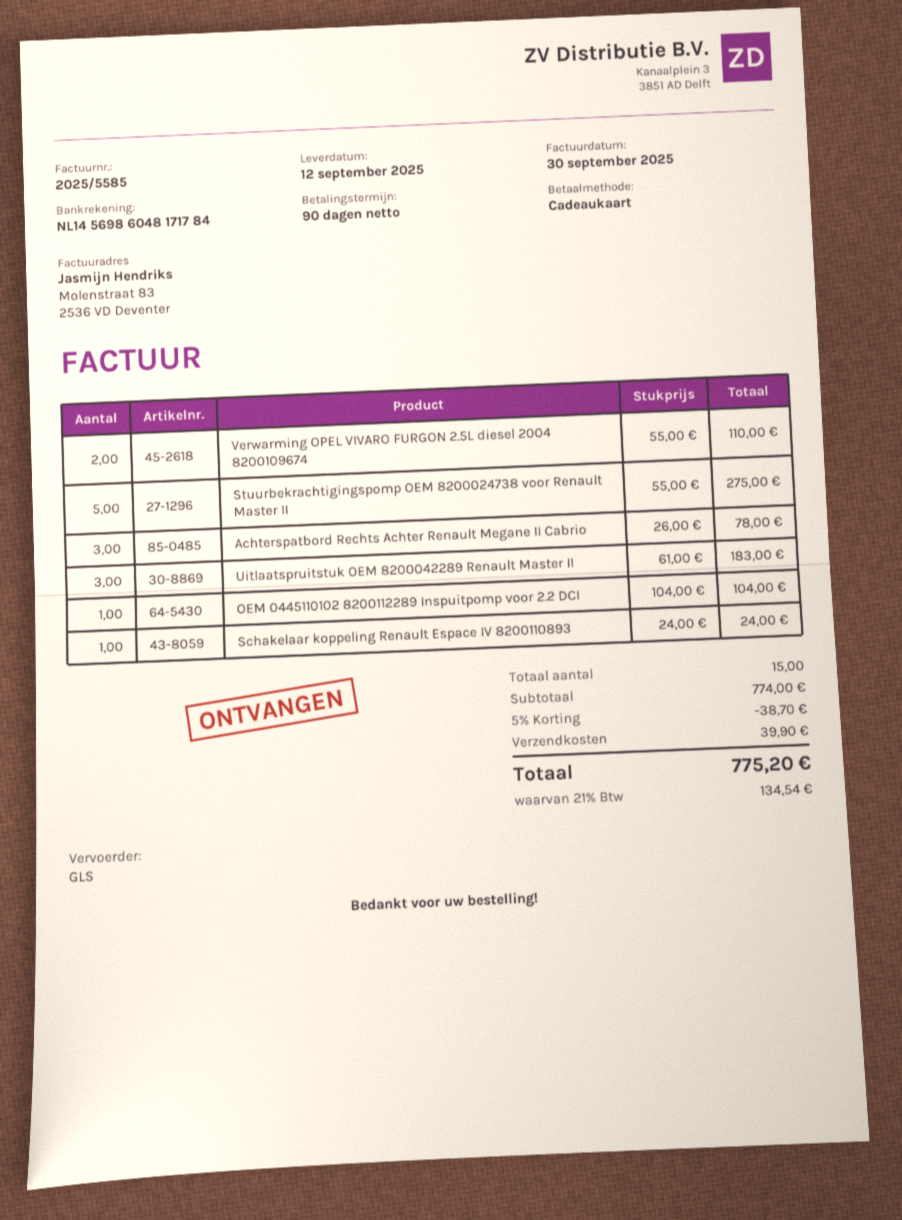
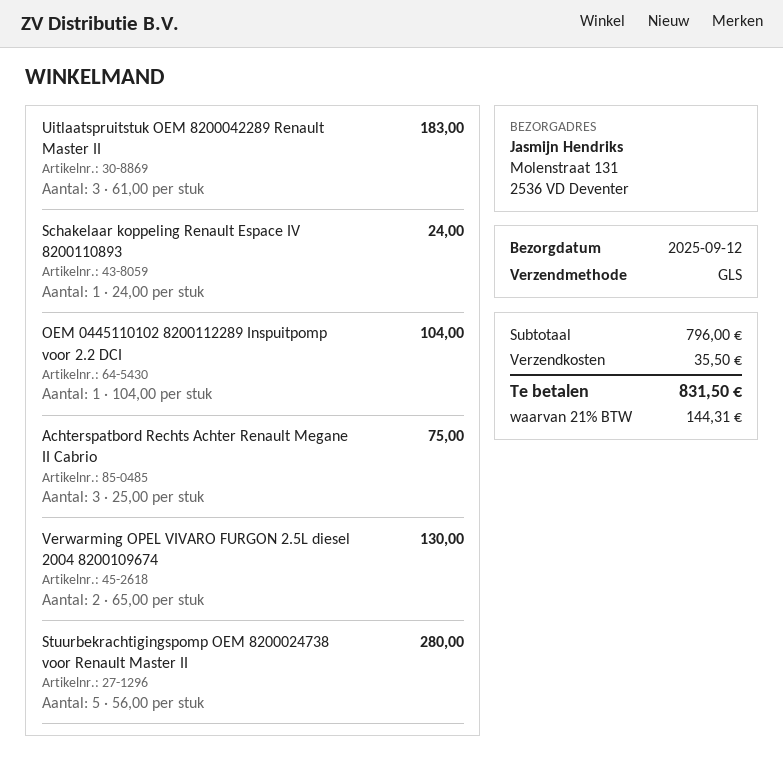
Verwarming OPEL VIVARO FURGON 2.5L diesel 2004 8200109674: 2 x 55.00 = 110.00 -> 2 x 65.00 = 130.00
Stuurbekrachtigingspomp OEM 8200024738 voor Renault Master II: 5 x 55.00 = 275.00 -> 5 x 56.00 = 280.00
Achterspatbord Rechts Achter Renault Megane II Cabrio: 3 x 26.00 = 78.00 -> 3 x 25.00 = 75.00
subtotal: 774.00 -> 796.00
discount: 5% = 38.70 -> none
shipping: 39.90 -> 35.50
tax: 21% = 134.54 -> 21% = 144.31
total: 775.20 -> 831.50

